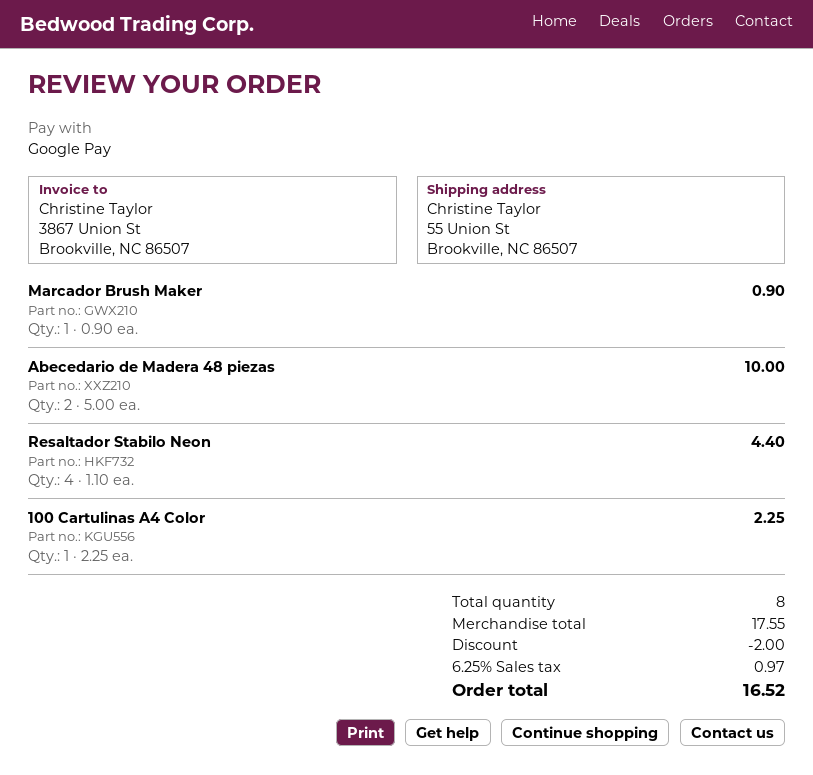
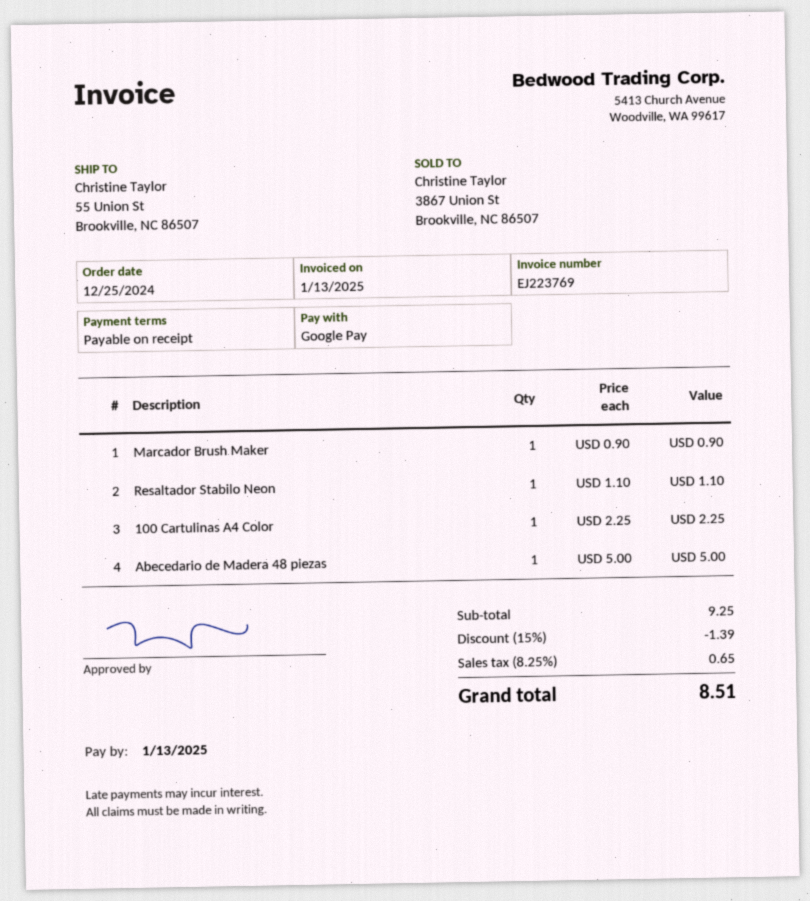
Abecedario de Madera 48 piezas: 2 x 5.00 = 10.00 -> 1 x 5.00 = 5.00
Resaltador Stabilo Neon: 4 x 1.10 = 4.40 -> 1 x 1.10 = 1.10
subtotal: 17.55 -> 9.25
discount: 2.00 -> 1.39
tax: 6.25% = 0.97 -> 8.25% = 0.65
total: 16.52 -> 8.51

